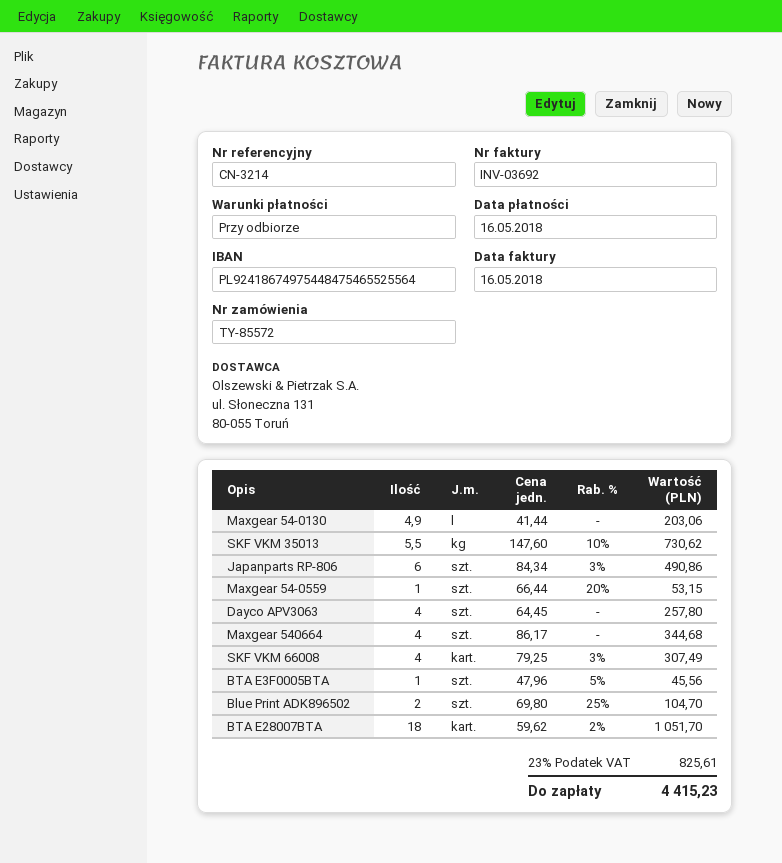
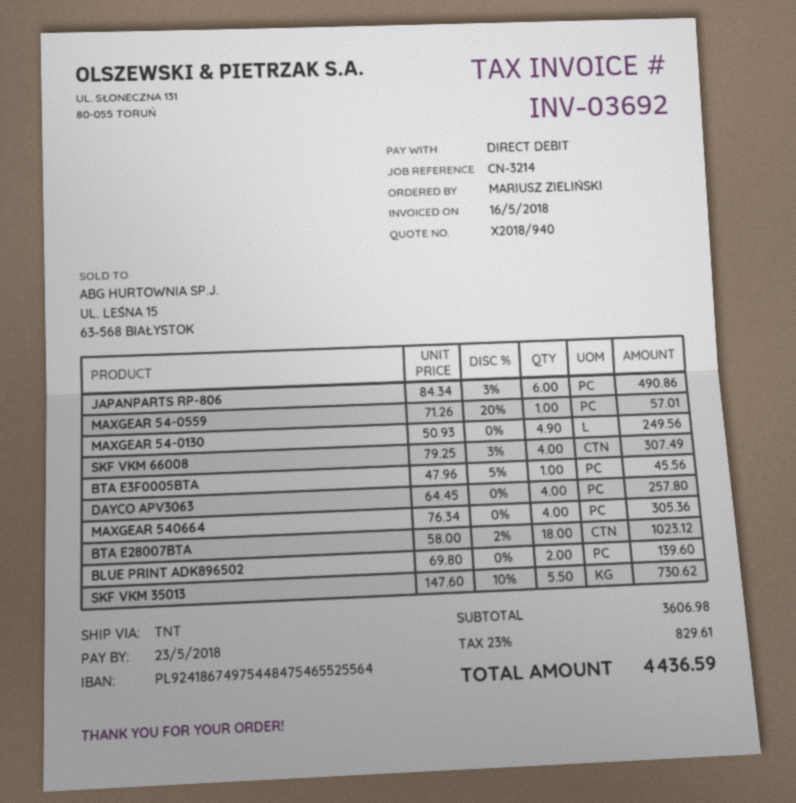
due date: 2018-05-16 -> 2018-05-23
Maxgear 54-0130: 4.9 x 41.44 = 203.06 -> 4.9 x 50.93 = 249.56
Maxgear 54-0559: 1 x 66.44 - 20% = 53.15 -> 1 x 71.26 - 20% = 57.01
Maxgear 540664: 4 x 86.17 = 344.68 -> 4 x 76.34 = 305.36
Blue Print ADK896502: 2 x 69.80 - 25% = 104.70 -> 2 x 69.80 = 139.60
BTA E28007BTA: 18 x 59.62 - 2% = 1051.70 -> 18 x 58.00 - 2% = 1023.12
tax: 23% = 825.61 -> 23% = 829.61
total: 4415.23 -> 4436.59

